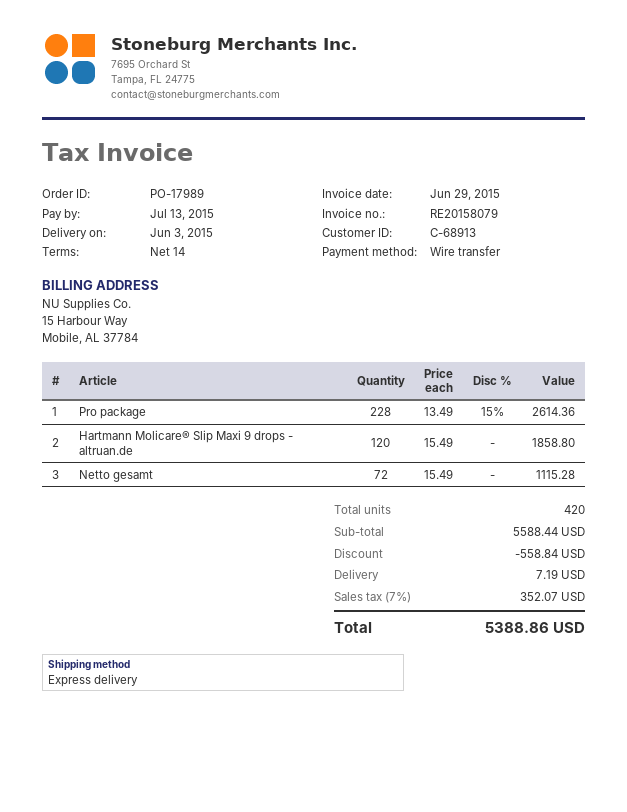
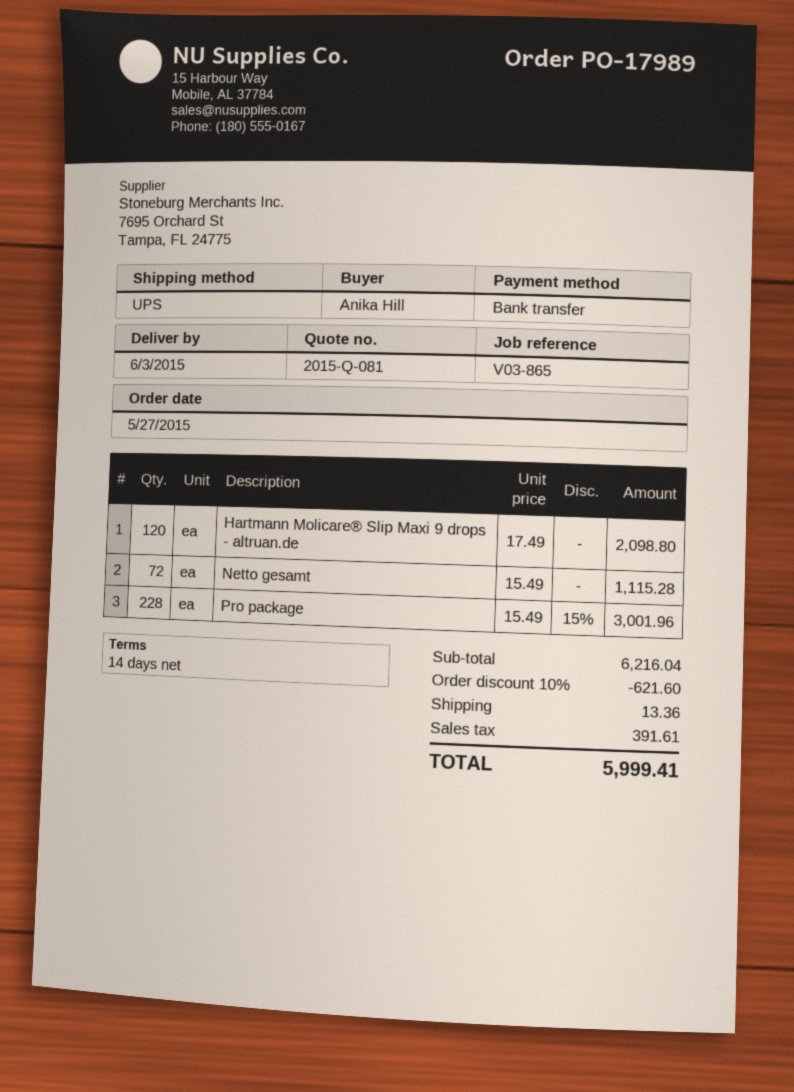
shipping method: express -> UPS
Pro package: 228 x 13.49 - 15% = 2614.36 -> 228 x 15.49 - 15% = 3001.96
Hartmann Molicare® Slip Maxi 9 drops - altruan.de: 120 x 15.49 = 1858.80 -> 120 x 17.49 = 2098.80
subtotal: 5588.44 -> 6216.04
discount: 558.84 -> 621.60
shipping: 7.19 -> 13.36
tax: 352.07 -> 391.61
total: 5388.86 -> 5999.41

